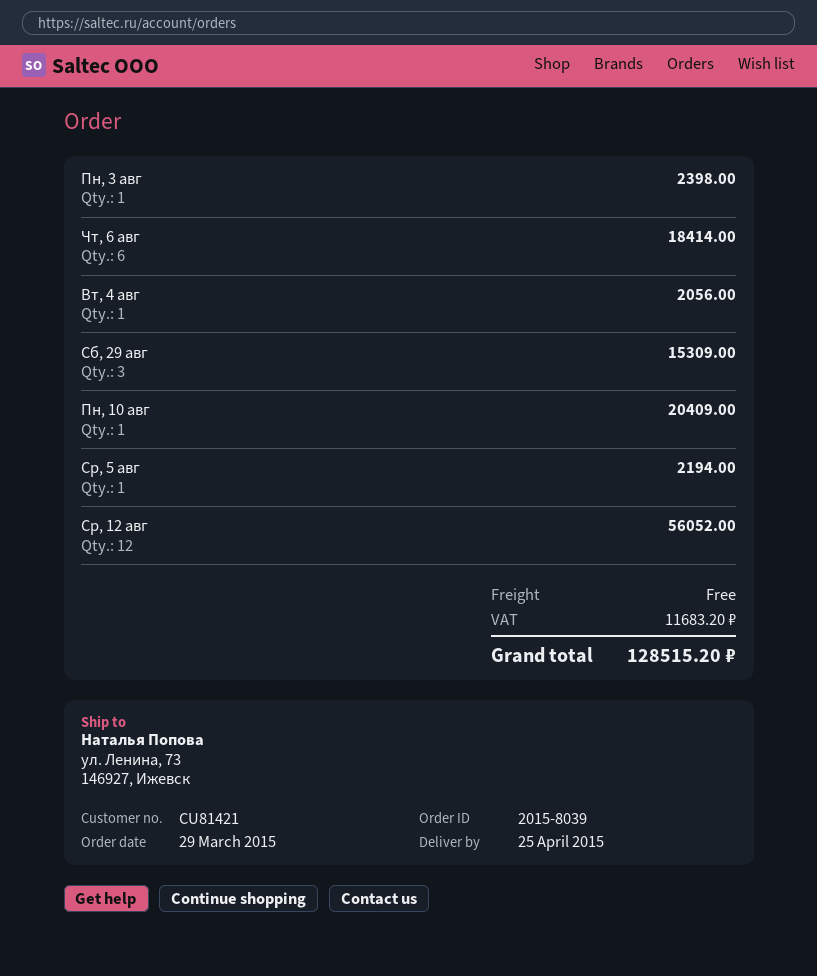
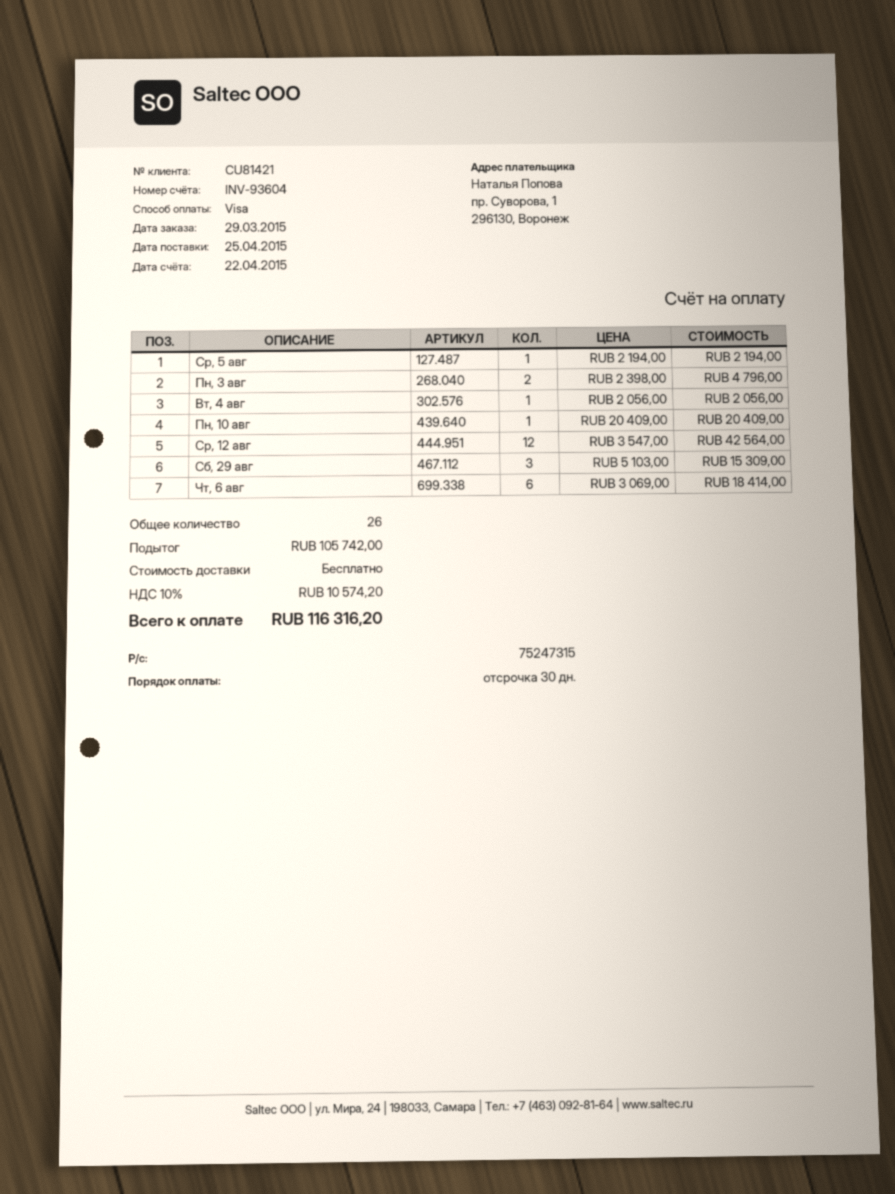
Пн, 3 авг: 1 for 2398.00 -> 2 for 4796.00
Ср, 12 авг: 12 for 56052.00 -> 12 for 42564.00
tax: 11683.20 -> 10574.20
total: 128515.20 -> 116316.20

